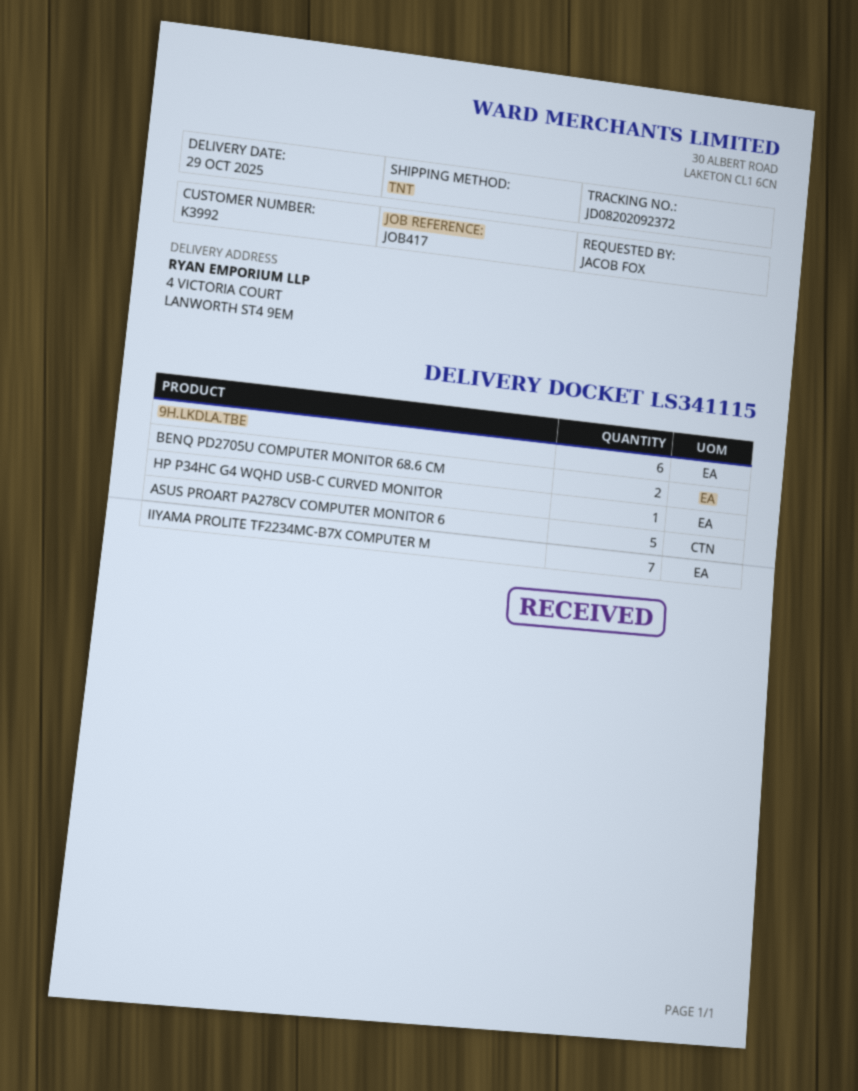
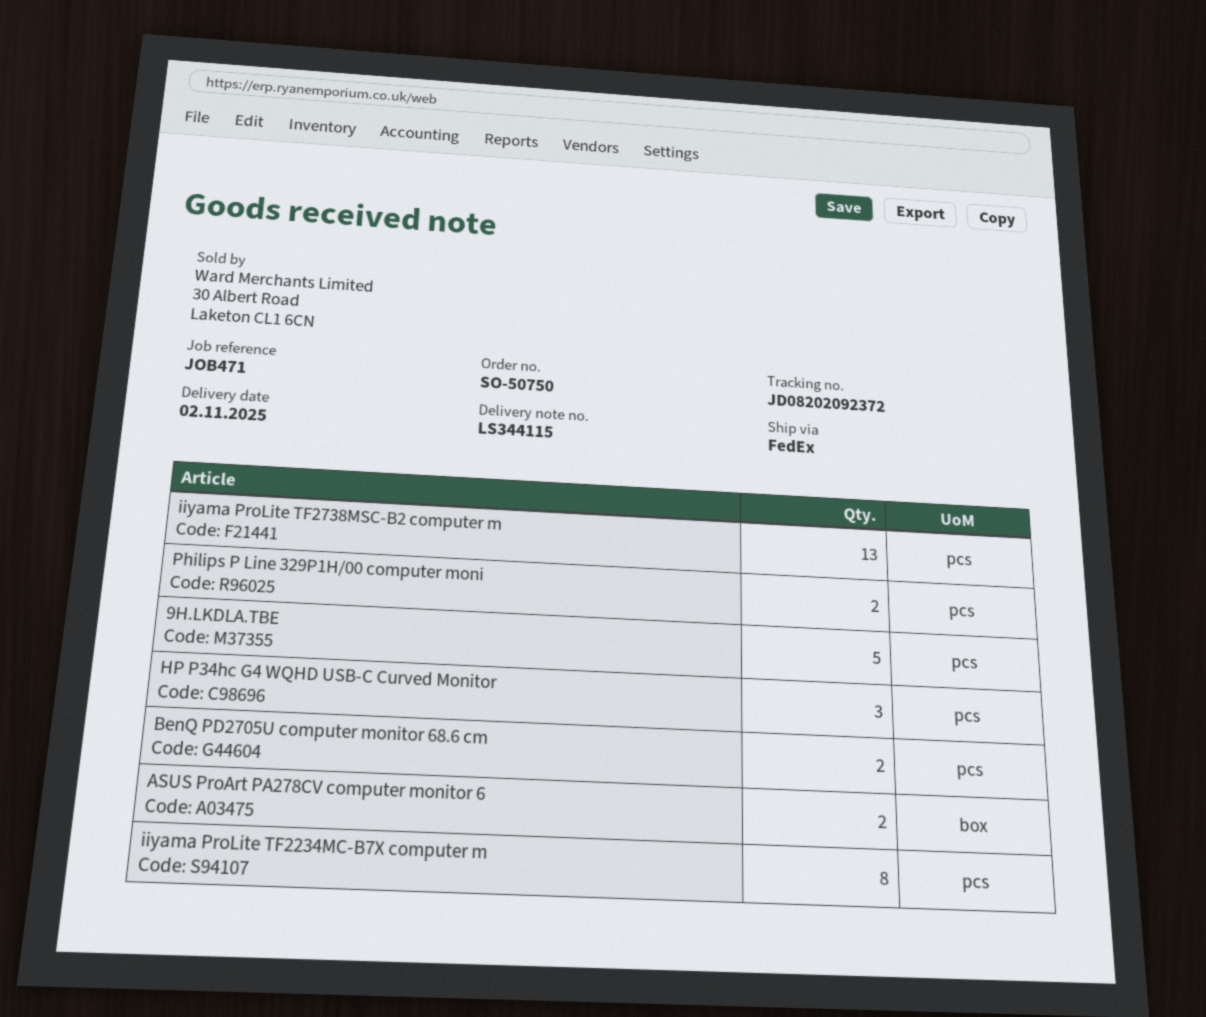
delivery note number: LS341115 -> LS344115
delivery date: 2025-10-29 -> 2025-11-02
reference: JOB417 -> JOB471
shipping method: TNT -> FedEx
9H.LKDLA.TBE: 6 -> 5
HP P34HC G4 WQHD USB-C CURVED MONITOR: 1 -> 3
ASUS PROART PA278CV COMPUTER MONITOR 6: 5 -> 2
IIYAMA PROLITE TF2234MC-B7X COMPUTER M: 7 -> 8
iiyama ProLite TF2738MSC-B2 computer m: none -> 13
Philips P Line 329P1H/00 computer moni: none -> 2

